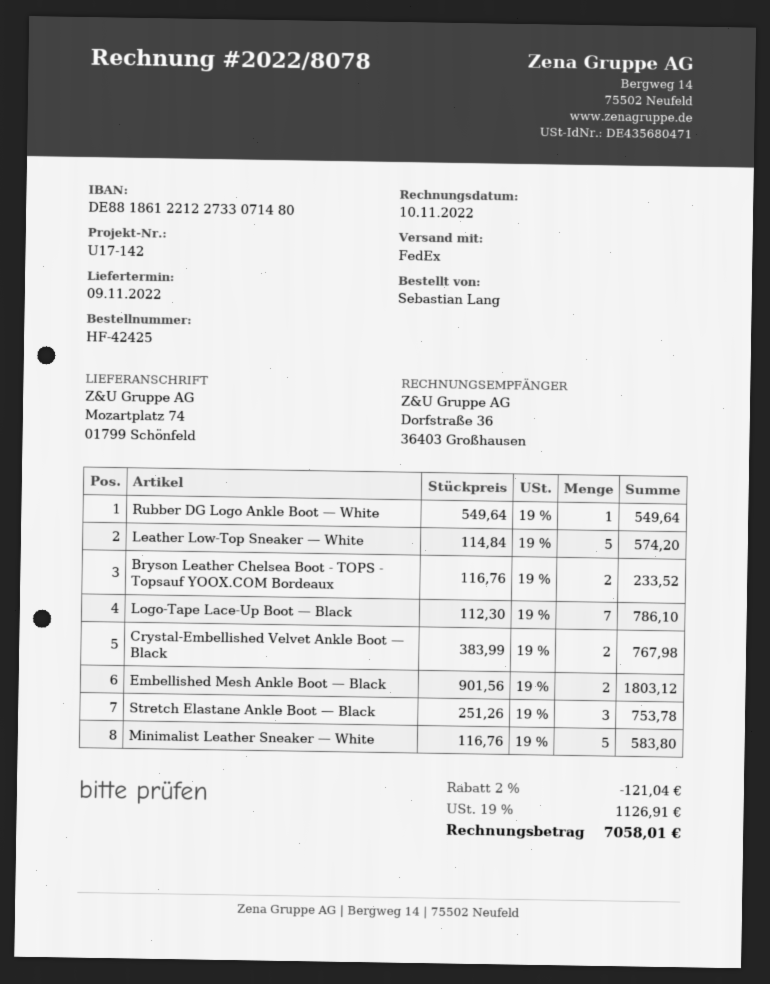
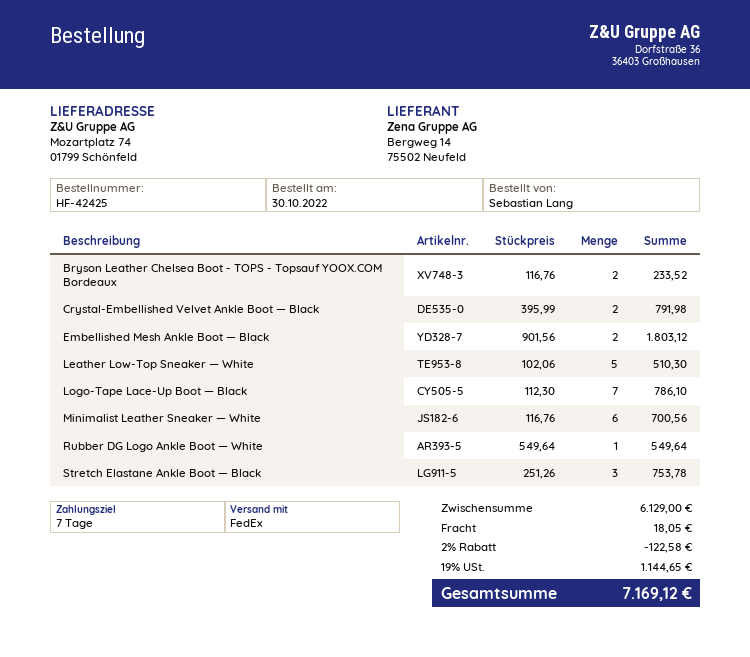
Leather Low-Top Sneaker — White: 5 x 114.84 = 574.20 -> 5 x 102.06 = 510.30
Crystal-Embellished Velvet Ankle Boot — Black: 2 x 383.99 = 767.98 -> 2 x 395.99 = 791.98
Minimalist Leather Sneaker — White: 5 x 116.76 = 583.80 -> 6 x 116.76 = 700.56
discount: 2% = 121.04 -> 2% = 122.58
shipping: none -> 18.05
tax: 19% = 1126.91 -> 19% = 1144.65
total: 7058.01 -> 7169.12

